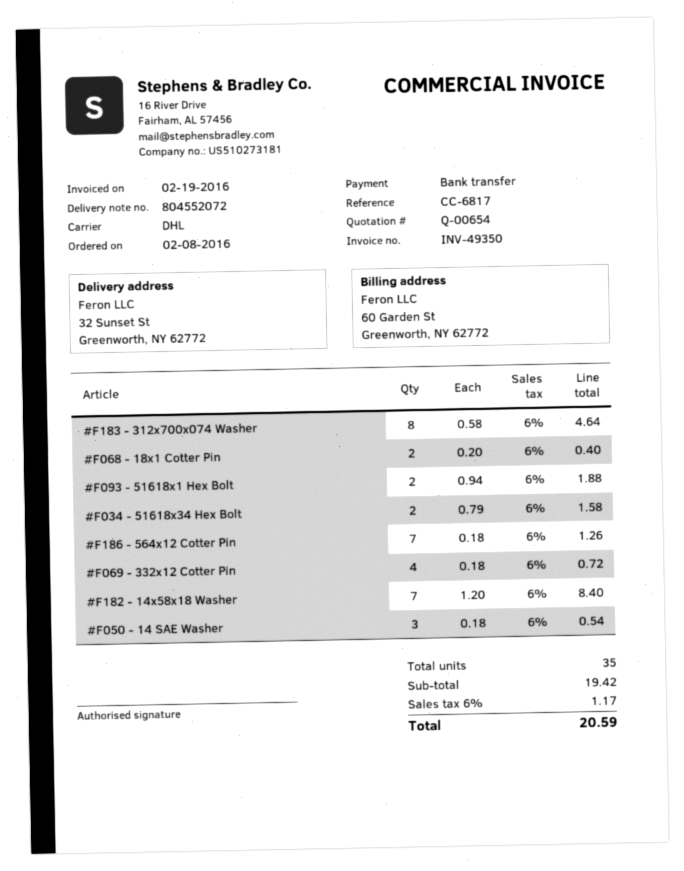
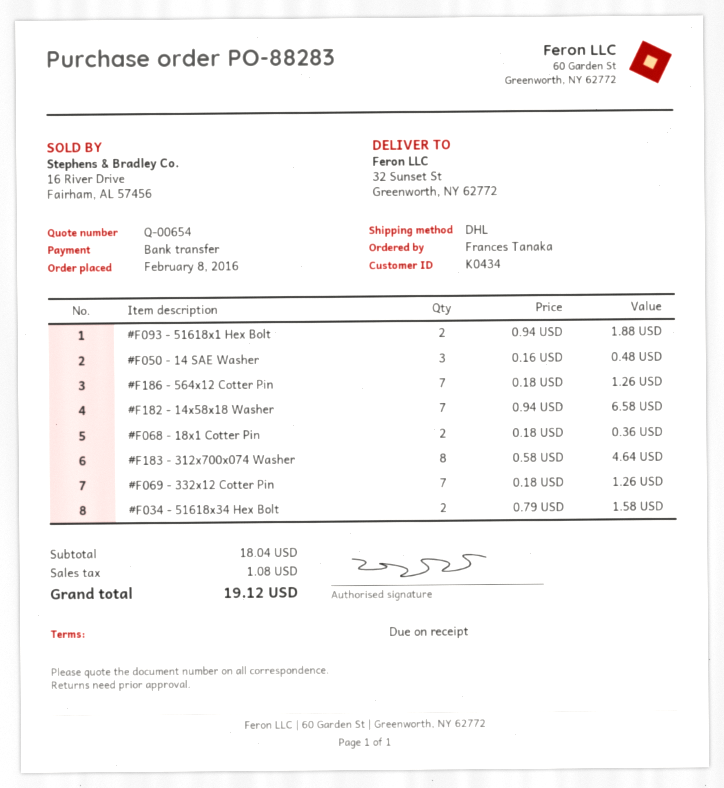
#F068 - 18x1 Cotter Pin: 2 x 0.20 = 0.40 -> 2 x 0.18 = 0.36
#F069 - 332x12 Cotter Pin: 4 x 0.18 = 0.72 -> 7 x 0.18 = 1.26
#F182 - 14x58x18 Washer: 7 x 1.20 = 8.40 -> 7 x 0.94 = 6.58
#F050 - 14 SAE Washer: 3 x 0.18 = 0.54 -> 3 x 0.16 = 0.48
subtotal: 19.42 -> 18.04
tax: 1.17 -> 1.08
total: 20.59 -> 19.12

